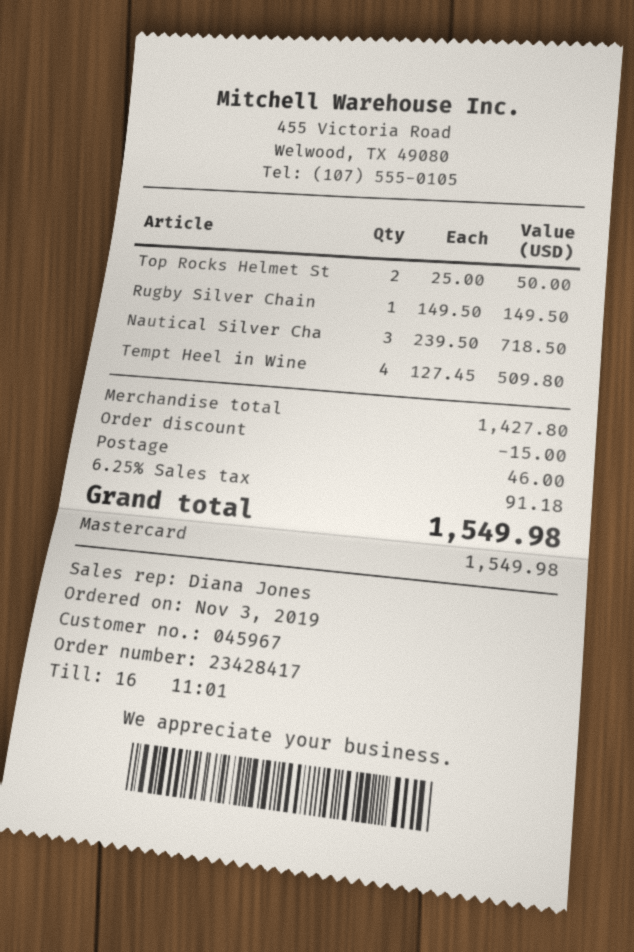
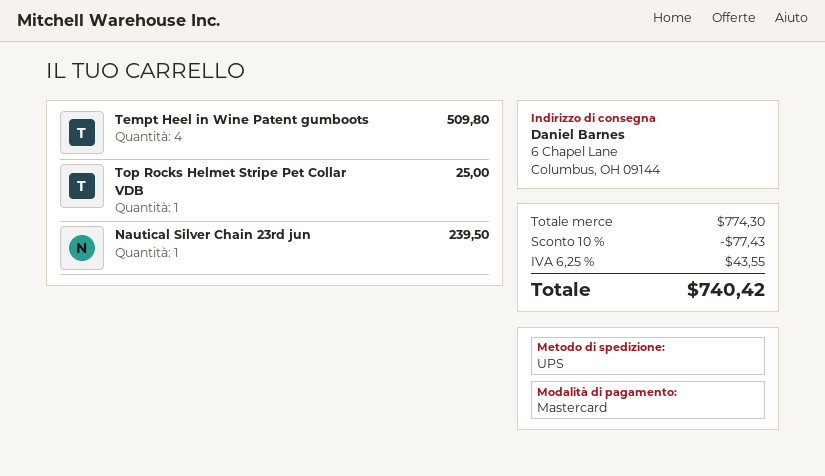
Top Rocks Helmet St: 2 for 50.00 -> 1 for 25.00
Rugby Silver Chain: 1 for 149.50 -> none
Nautical Silver Cha: 3 for 718.50 -> 1 for 239.50
subtotal: 1427.80 -> 774.30
discount: 15.00 -> 77.43
shipping: 46.00 -> none
tax: 6.25% = 91.18 -> 6.25% = 43.55
total: 1549.98 -> 740.42

